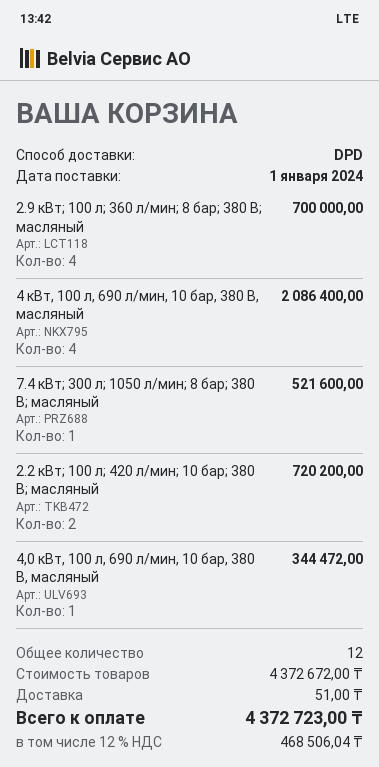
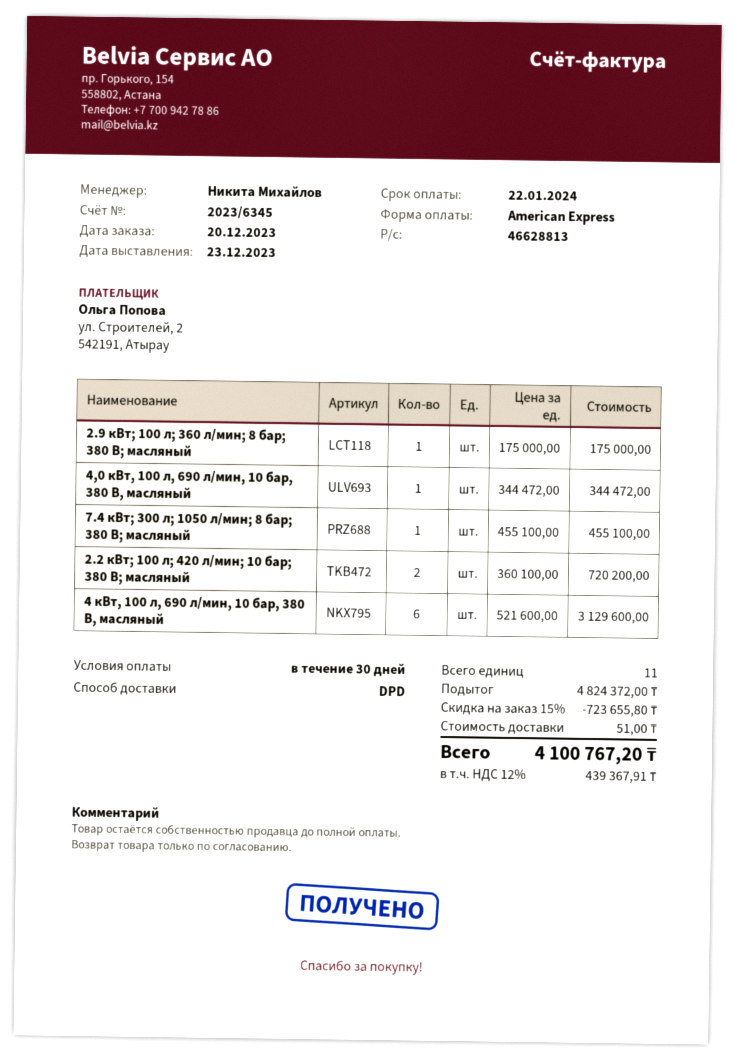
2.9 кВт; 100 л; 360 л/мин; 8 бар; 380 В; масляный: 4 for 700000.00 -> 1 for 175000.00
4 кВт, 100 л, 690 л/мин, 10 бар, 380 В, масляный: 4 for 2086400.00 -> 6 for 3129600.00
7.4 кВт; 300 л; 1050 л/мин; 8 бар; 380 В; масляный: 1 for 521600.00 -> 1 for 455100.00
total quantity: 12 -> 11
subtotal: 4372672.00 -> 4824372.00
discount: none -> 15% = 723655.80
tax: 12% = 468506.04 -> 12% = 439367.91
total: 4372723.00 -> 4100767.20

